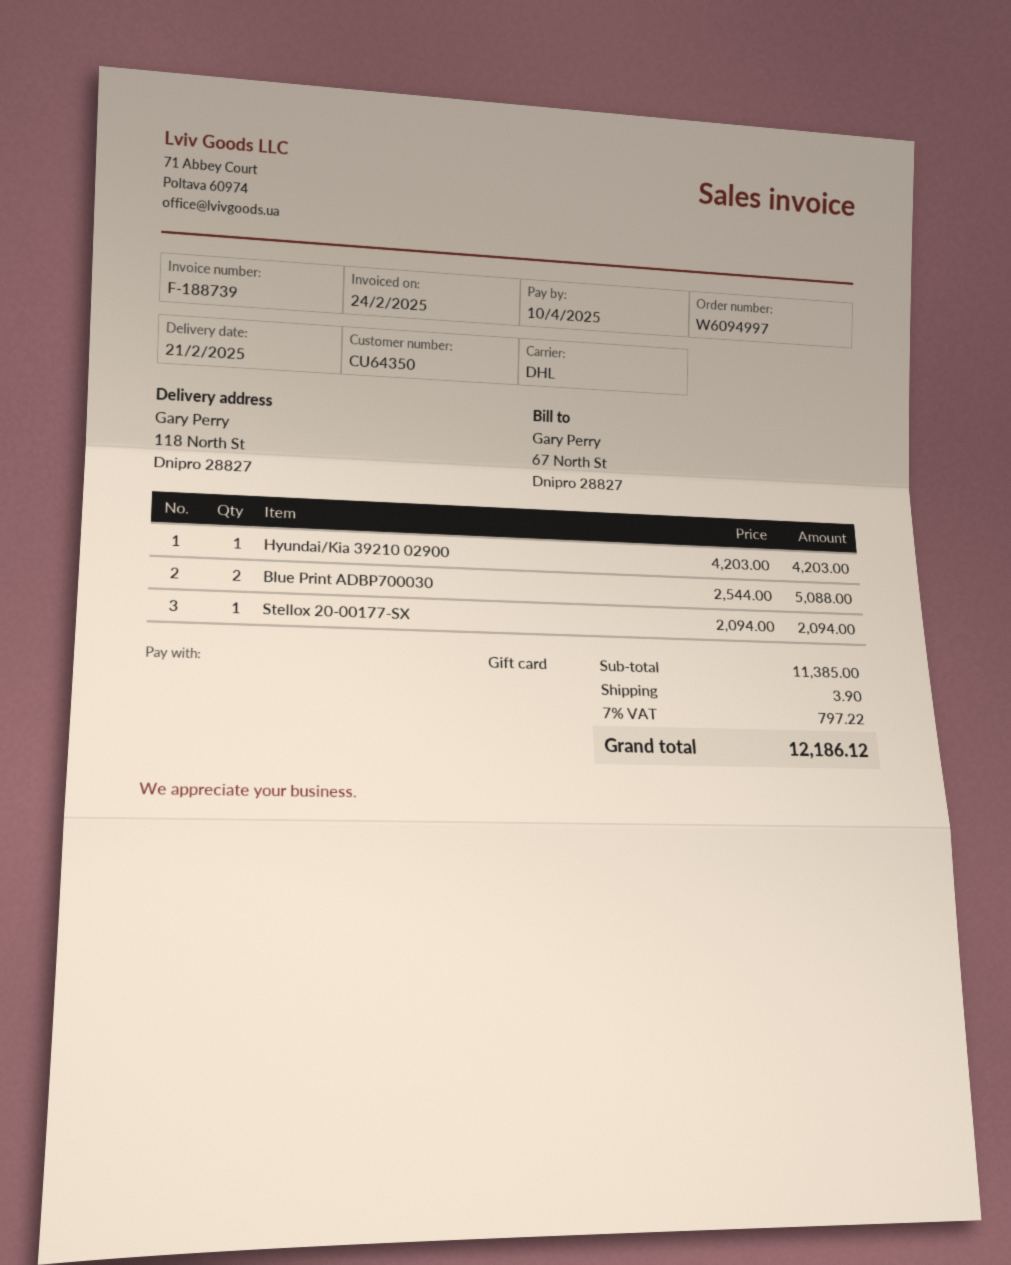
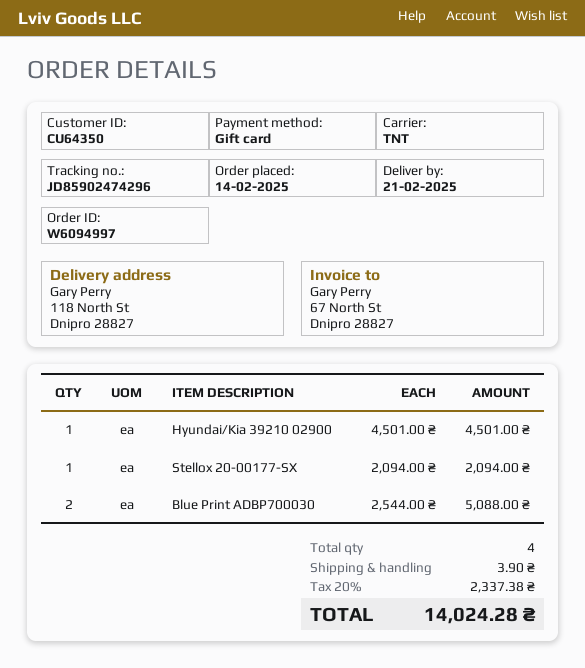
shipping method: DHL -> TNT
Hyundai/Kia 39210 02900: 1 x 4203.00 = 4203.00 -> 1 x 4501.00 = 4501.00
tax: 7% = 797.22 -> 20% = 2337.38
total: 12186.12 -> 14024.28

